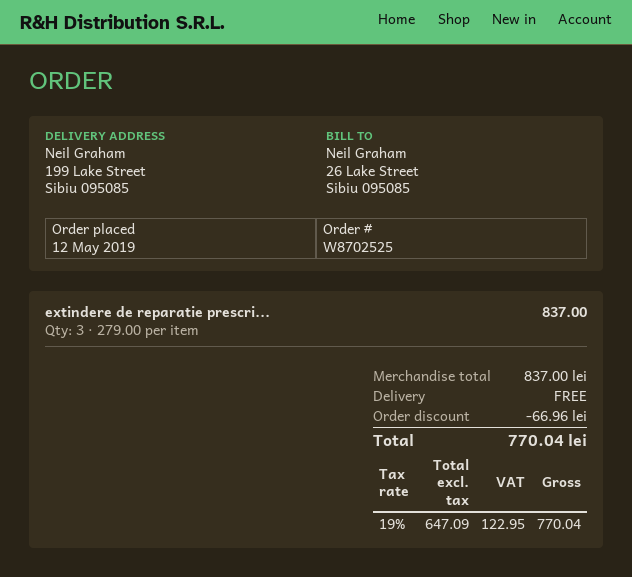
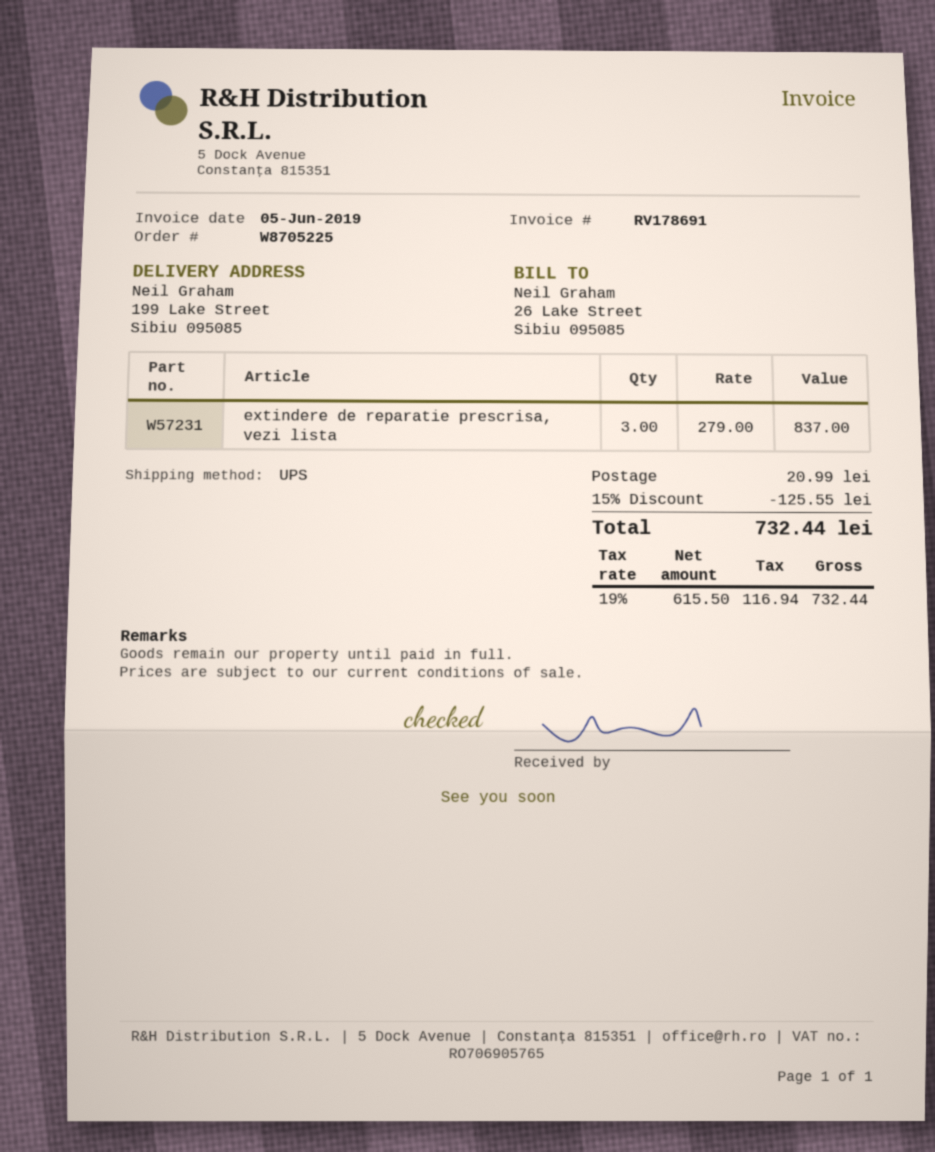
order number: W8702525 -> W8705225
discount: 66.96 -> 125.55
shipping: 0.00 -> 20.99
net: 647.09 -> 615.50
tax: 19% = 122.95 -> 19% = 116.94
total: 770.04 -> 732.44

